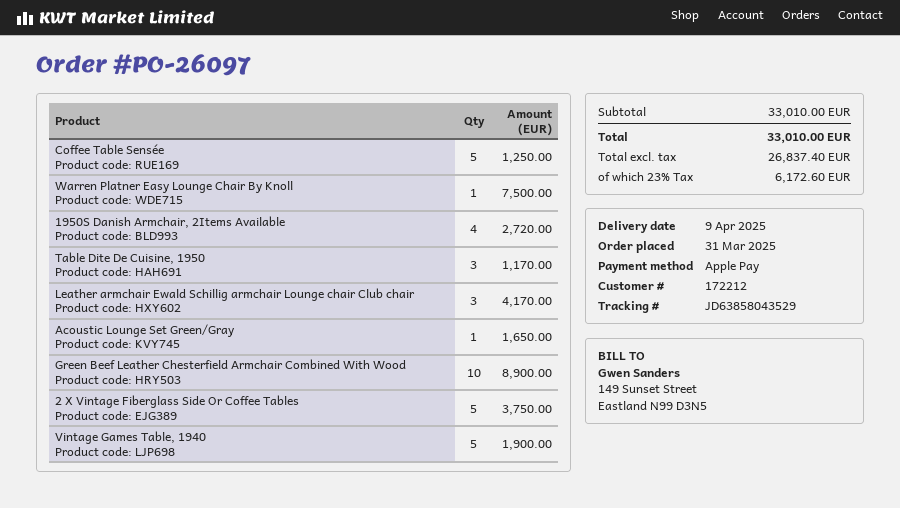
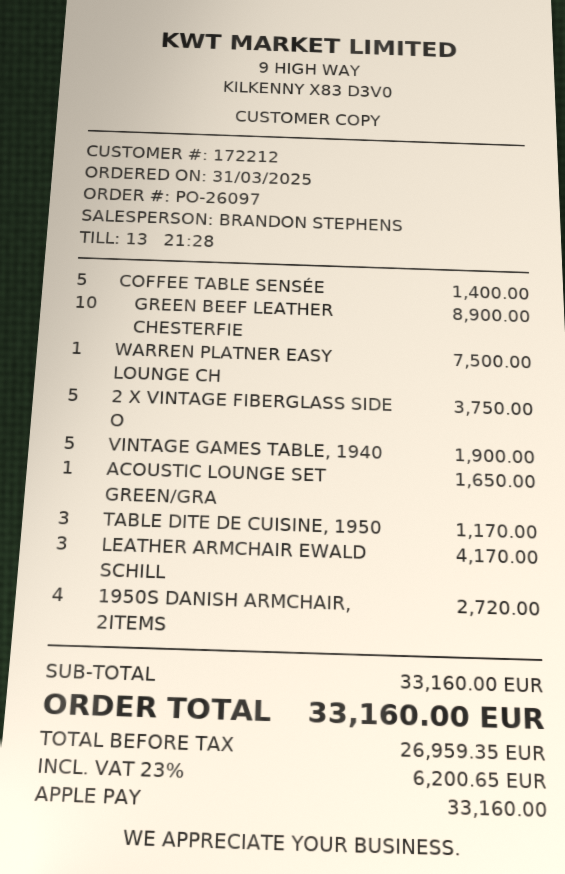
Coffee Table Sensée: 5 for 1250.00 -> 5 for 1400.00
subtotal: 33010.00 -> 33160.00
net: 26837.40 -> 26959.35
tax: 23% = 6172.60 -> 23% = 6200.65
total: 33010.00 -> 33160.00

